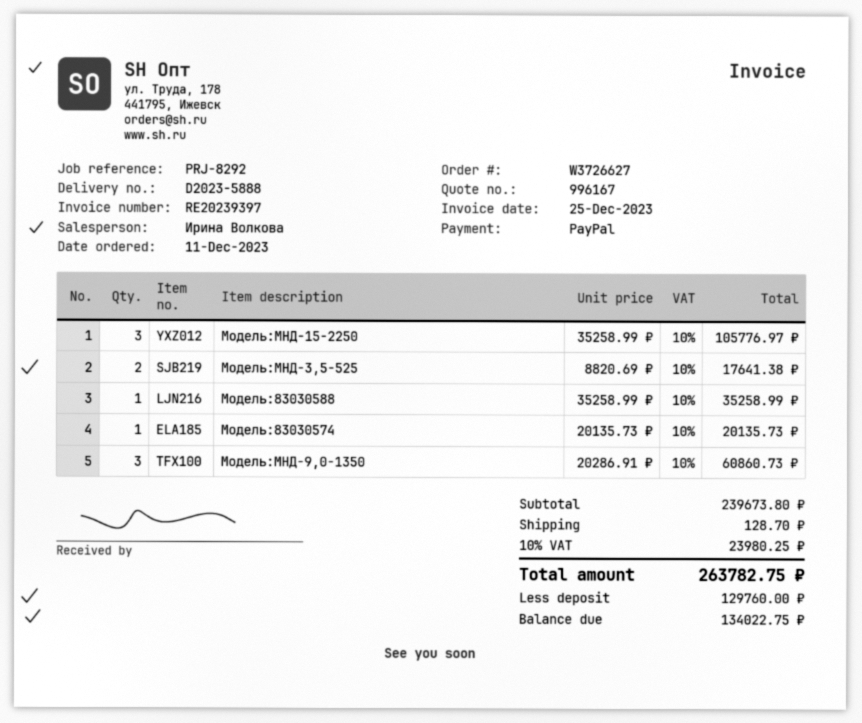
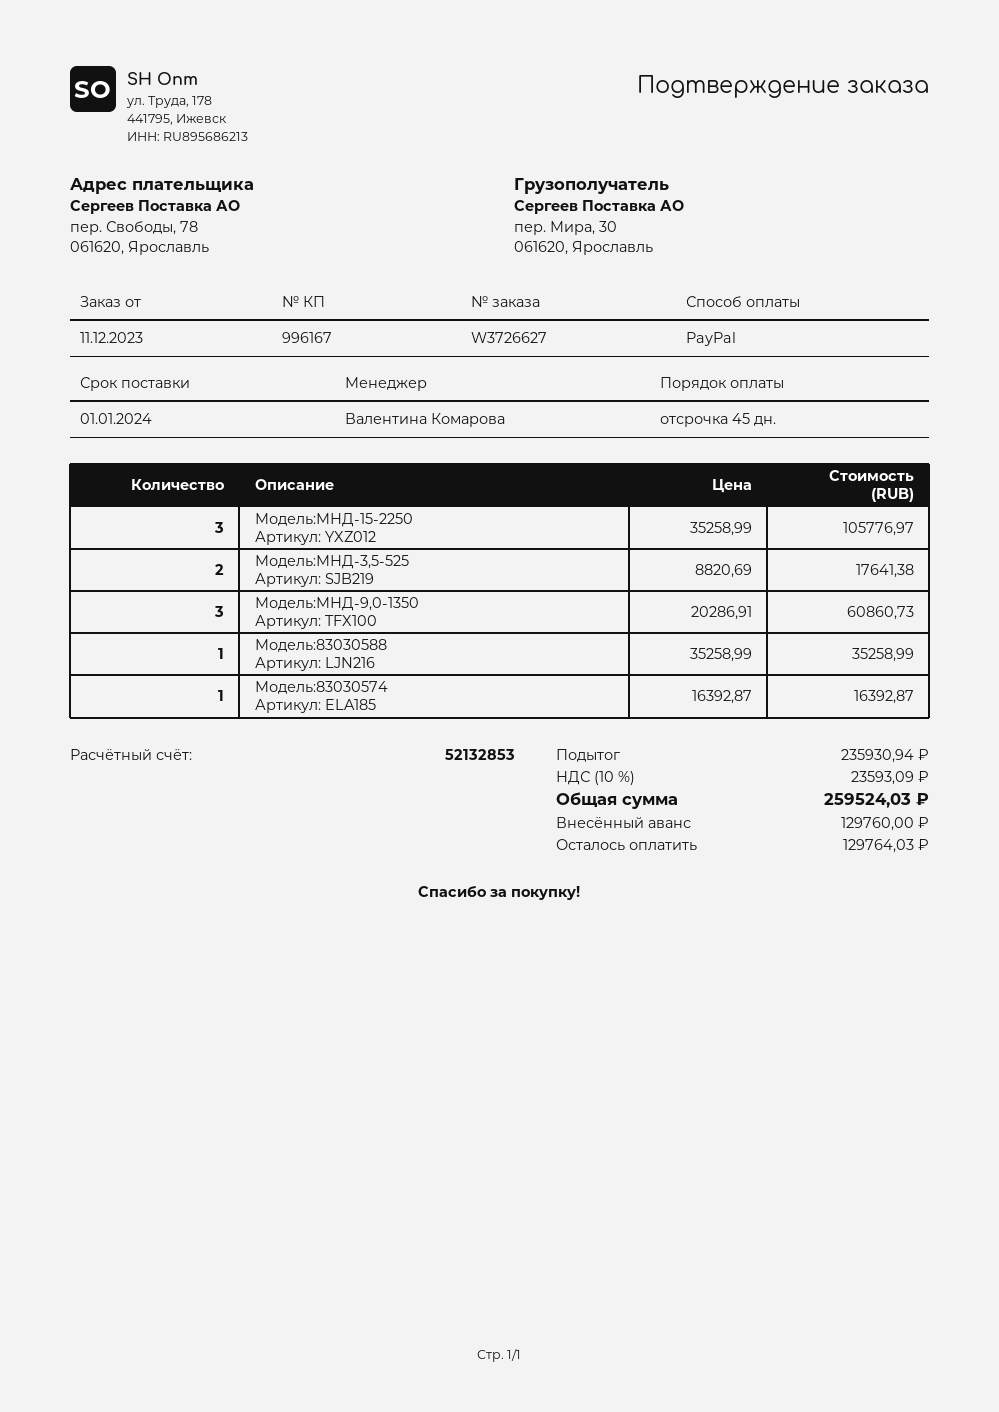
sales rep: Ирина Волкова -> Валентина Комарова
Модель:83030574: 1 x 20135.73 = 20135.73 -> 1 x 16392.87 = 16392.87
subtotal: 239673.80 -> 235930.94
shipping: 128.70 -> none
tax: 10% = 23980.25 -> 10% = 23593.09
total: 263782.75 -> 259524.03
balance: 134022.75 -> 129764.03

